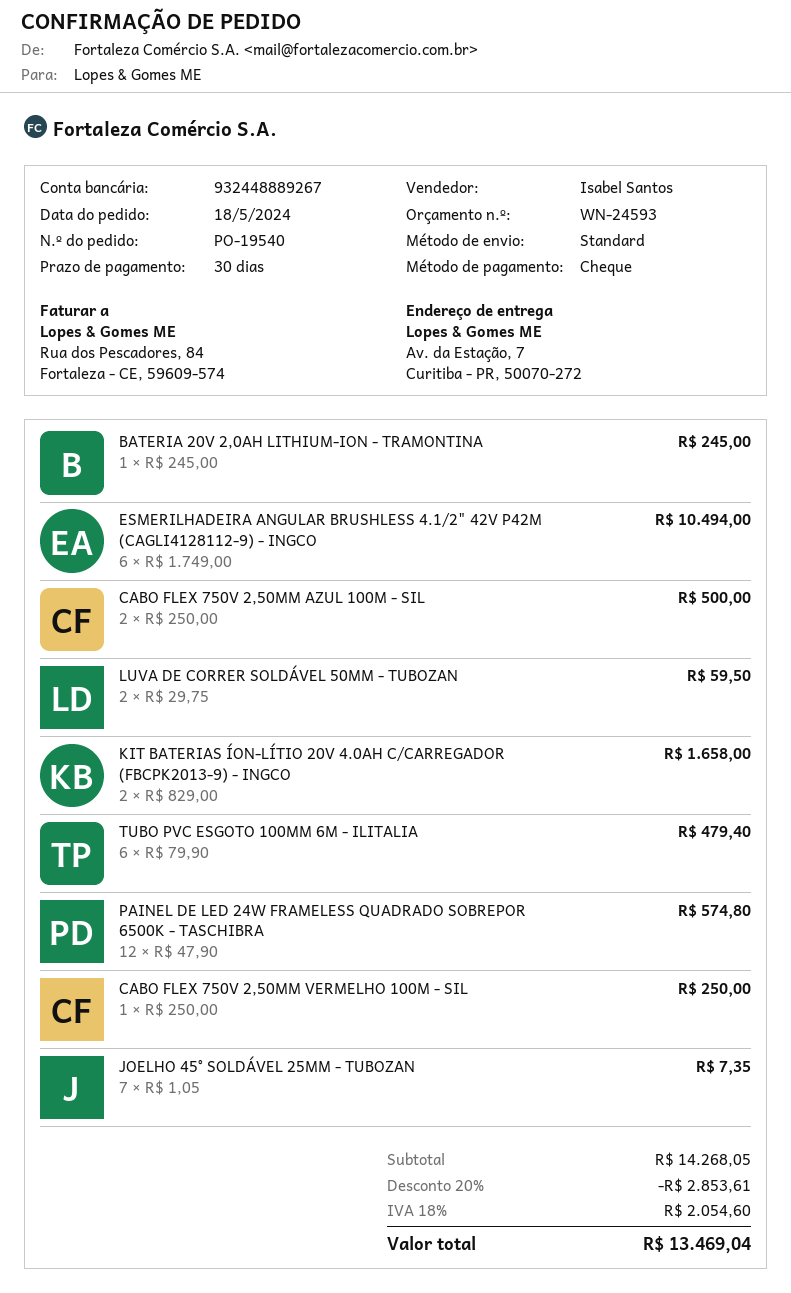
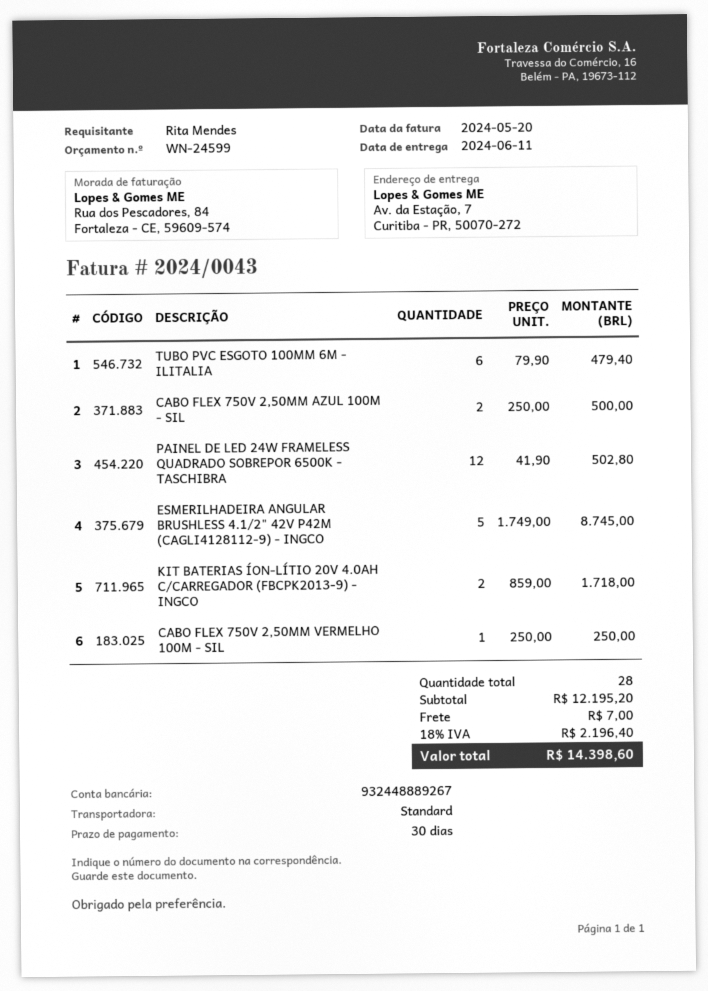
quote number: WN-24593 -> WN-24599
BATERIA 20V 2,0AH LITHIUM-ION - TRAMONTINA: 1 x 245.00 = 245.00 -> none
ESMERILHADEIRA ANGULAR BRUSHLESS 4.1/2" 42V P42M (CAGLI4128112-9) - INGCO: 6 x 1749.00 = 10494.00 -> 5 x 1749.00 = 8745.00
LUVA DE CORRER SOLDÁVEL 50MM - TUBOZAN: 2 x 29.75 = 59.50 -> none
KIT BATERIAS ÍON-LÍTIO 20V 4.0AH C/CARREGADOR (FBCPK2013-9) - INGCO: 2 x 829.00 = 1658.00 -> 2 x 859.00 = 1718.00
PAINEL DE LED 24W FRAMELESS QUADRADO SOBREPOR 6500K - TASCHIBRA: 12 x 47.90 = 574.80 -> 12 x 41.90 = 502.80
JOELHO 45° SOLDÁVEL 25MM - TUBOZAN: 7 x 1.05 = 7.35 -> none
subtotal: 14268.05 -> 12195.20
discount: 20% = 2853.61 -> none
shipping: none -> 7.00
tax: 18% = 2054.60 -> 18% = 2196.40
total: 13469.04 -> 14398.60

